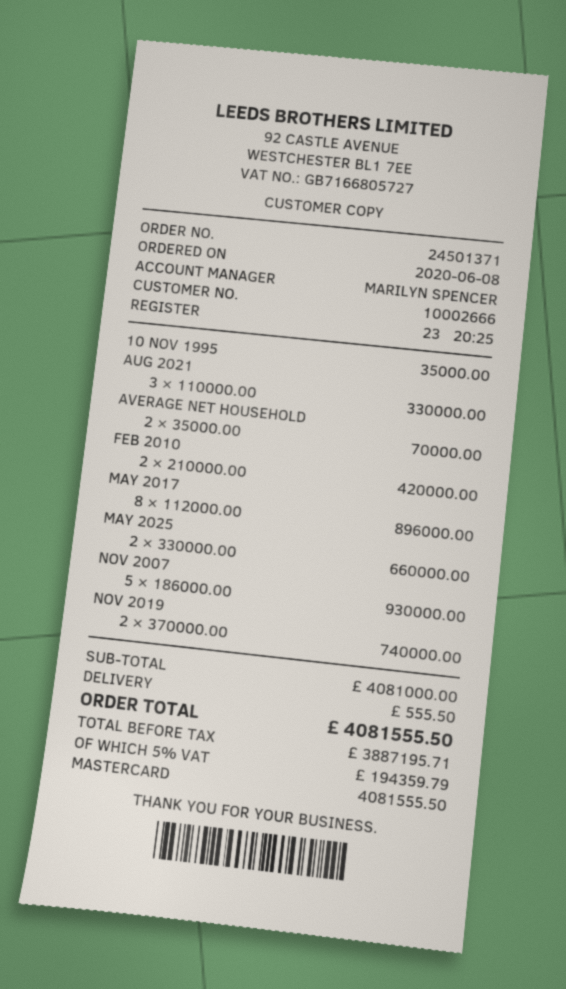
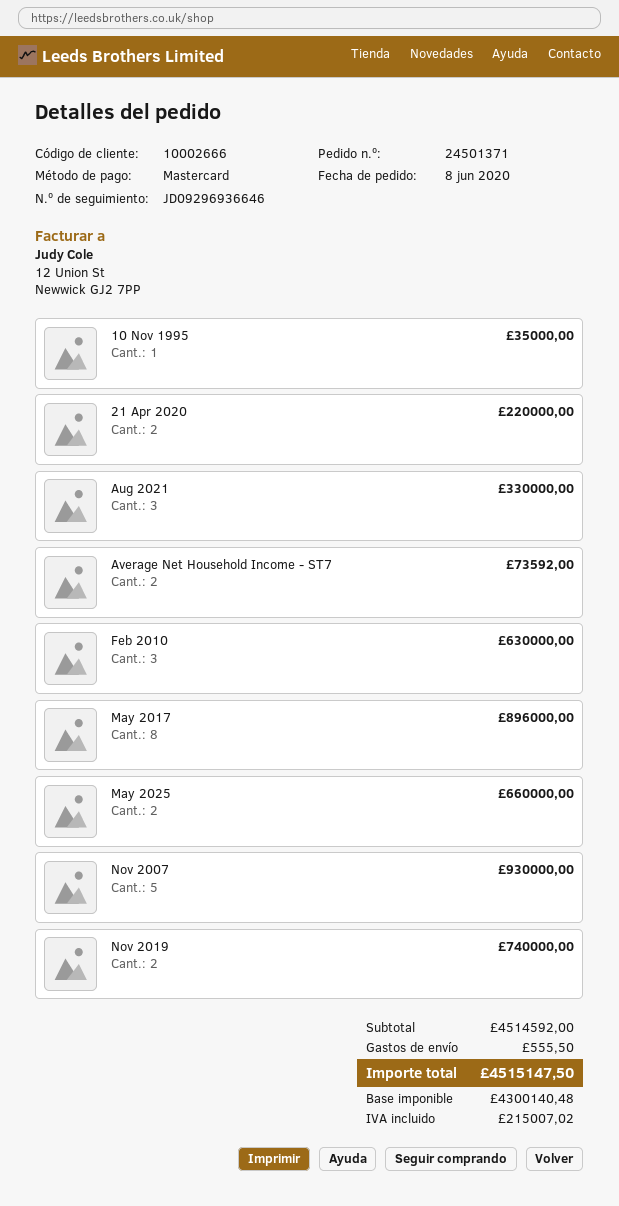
AVERAGE NET HOUSEHOLD: 2 for 70000.00 -> 2 for 73592.00
FEB 2010: 2 for 420000.00 -> 3 for 630000.00
21 Apr 2020: none -> 2 for 220000.00
subtotal: 4081000.00 -> 4514592.00
net: 3887195.71 -> 4300140.48
tax: 194359.79 -> 215007.02
total: 4081555.50 -> 4515147.50

